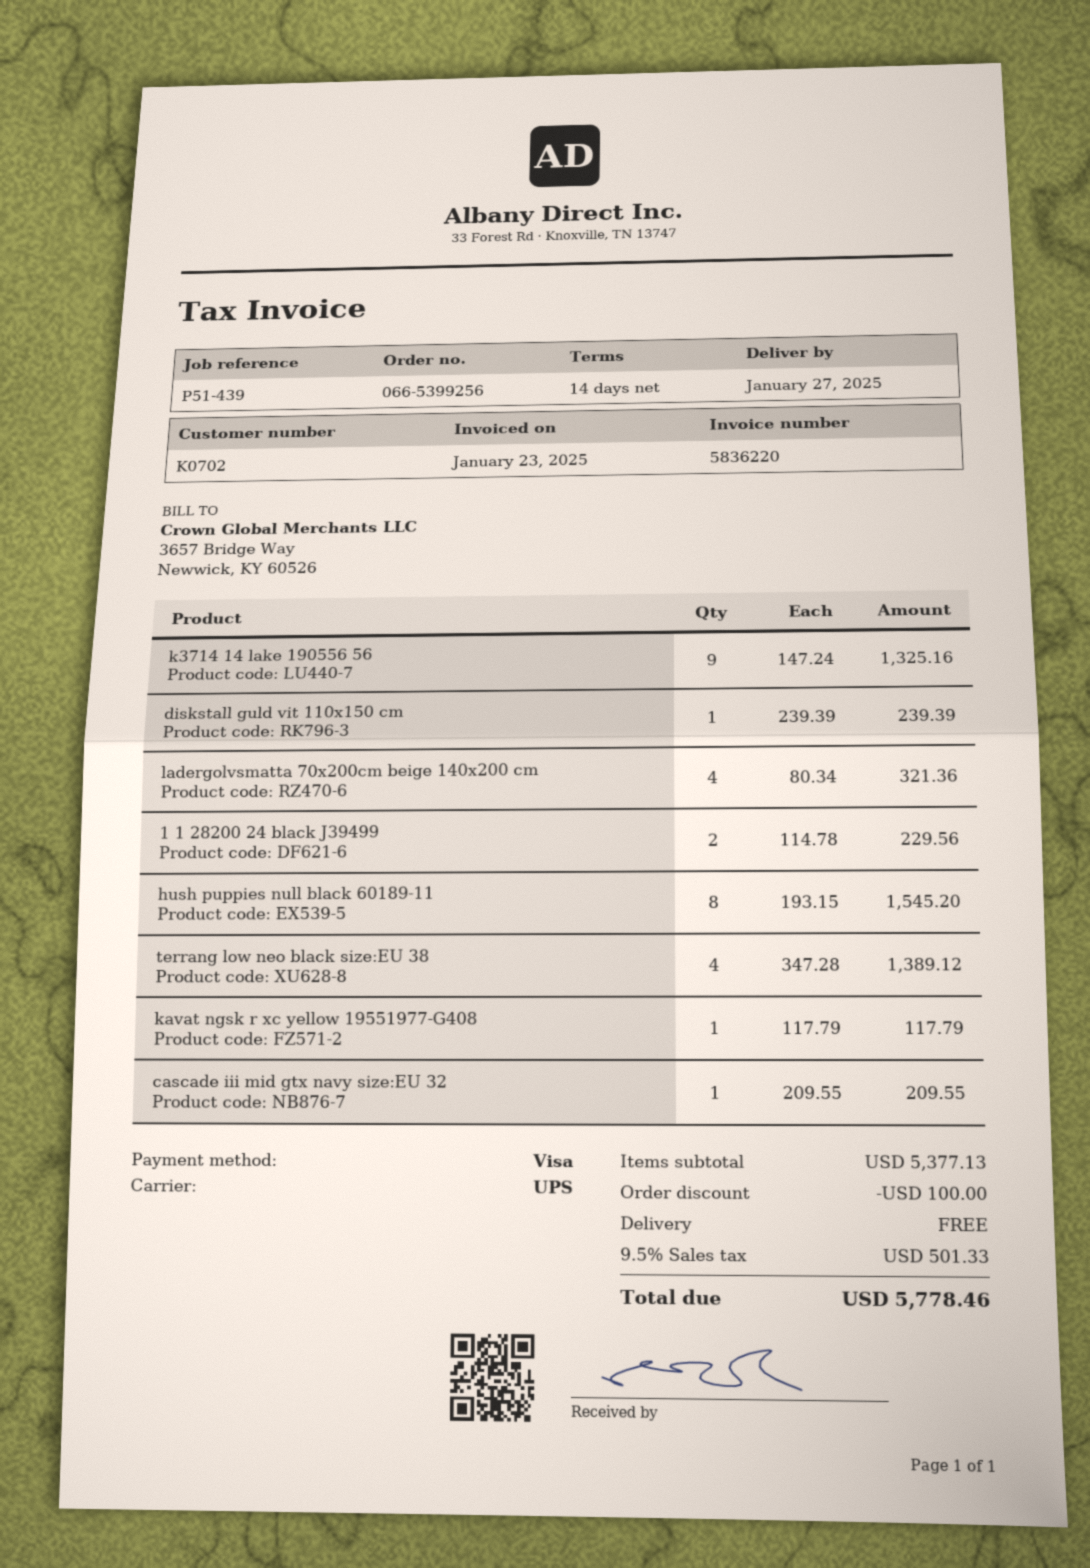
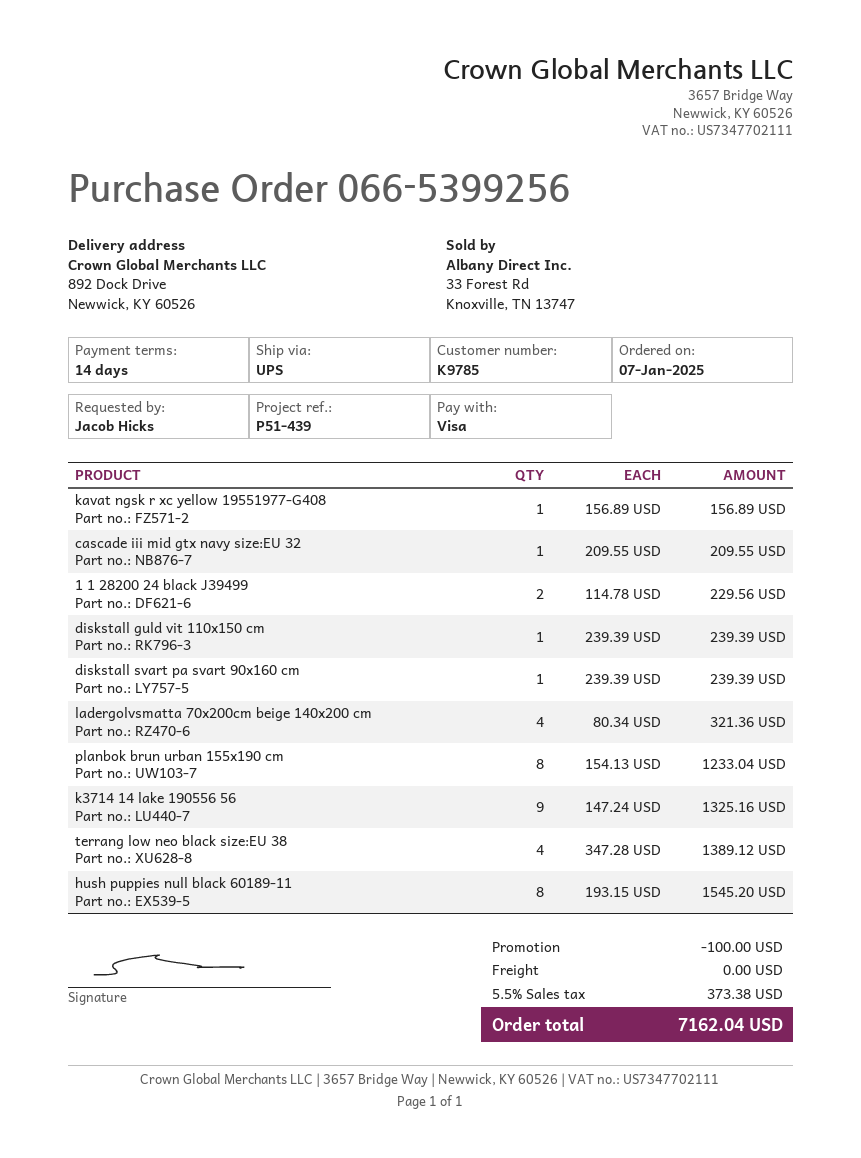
customer number: K0702 -> K9785
kavat ngsk r xc yellow 19551977-G408: 1 x 117.79 = 117.79 -> 1 x 156.89 = 156.89
diskstall svart pa svart 90x160 cm: none -> 1 x 239.39 = 239.39
planbok brun urban 155x190 cm: none -> 8 x 154.13 = 1233.04
tax: 9.5% = 501.33 -> 5.5% = 373.38
total: 5778.46 -> 7162.04

